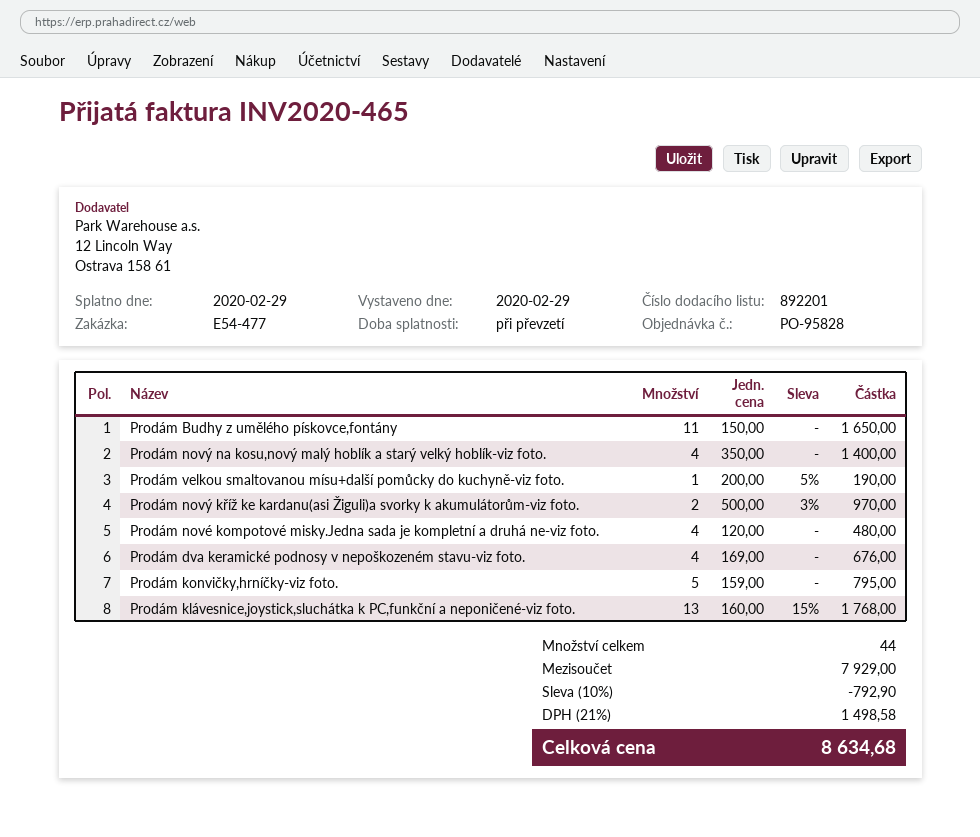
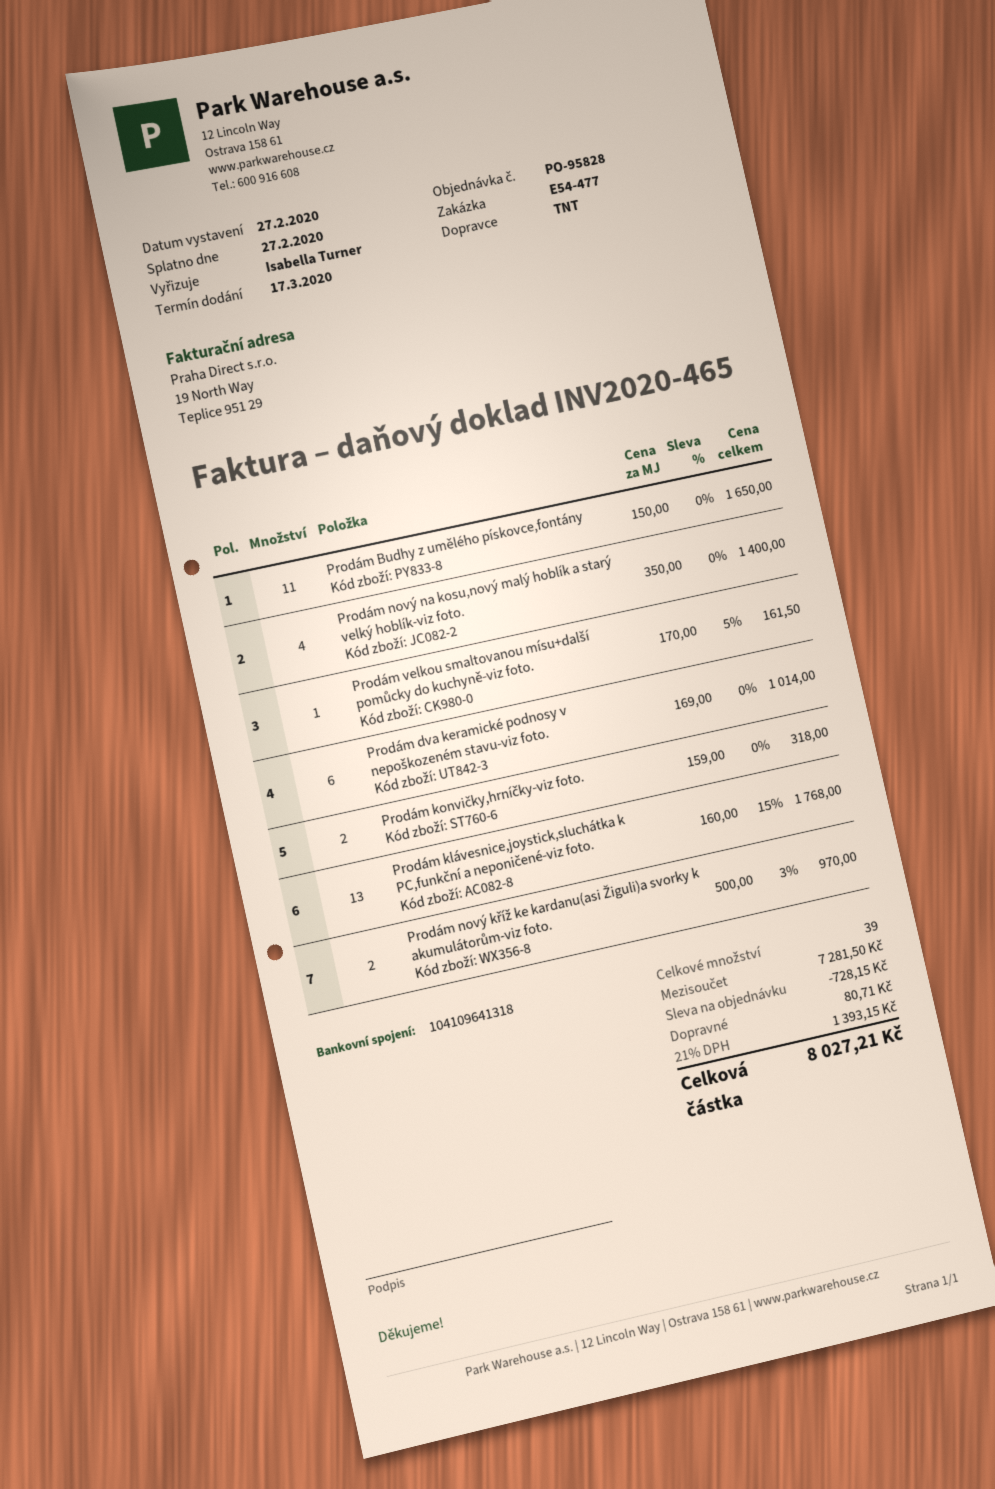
invoice date: 2020-02-29 -> 2020-02-27
due date: 2020-02-29 -> 2020-02-27
Prodám velkou smaltovanou mísu+další pomůcky do kuchyně-viz foto.: 1 x 200.00 - 5% = 190.00 -> 1 x 170.00 - 5% = 161.50
Prodám nové kompotové misky.Jedna sada je kompletní a druhá ne-viz foto.: 4 x 120.00 = 480.00 -> none
Prodám dva keramické podnosy v nepoškozeném stavu-viz foto.: 4 x 169.00 = 676.00 -> 6 x 169.00 = 1014.00
Prodám konvičky,hrníčky-viz foto.: 5 x 159.00 = 795.00 -> 2 x 159.00 = 318.00
total quantity: 44 -> 39
subtotal: 7929.00 -> 7281.50
discount: 792.90 -> 728.15
shipping: none -> 80.71
tax: 21% = 1498.58 -> 21% = 1393.15
total: 8634.68 -> 8027.21

